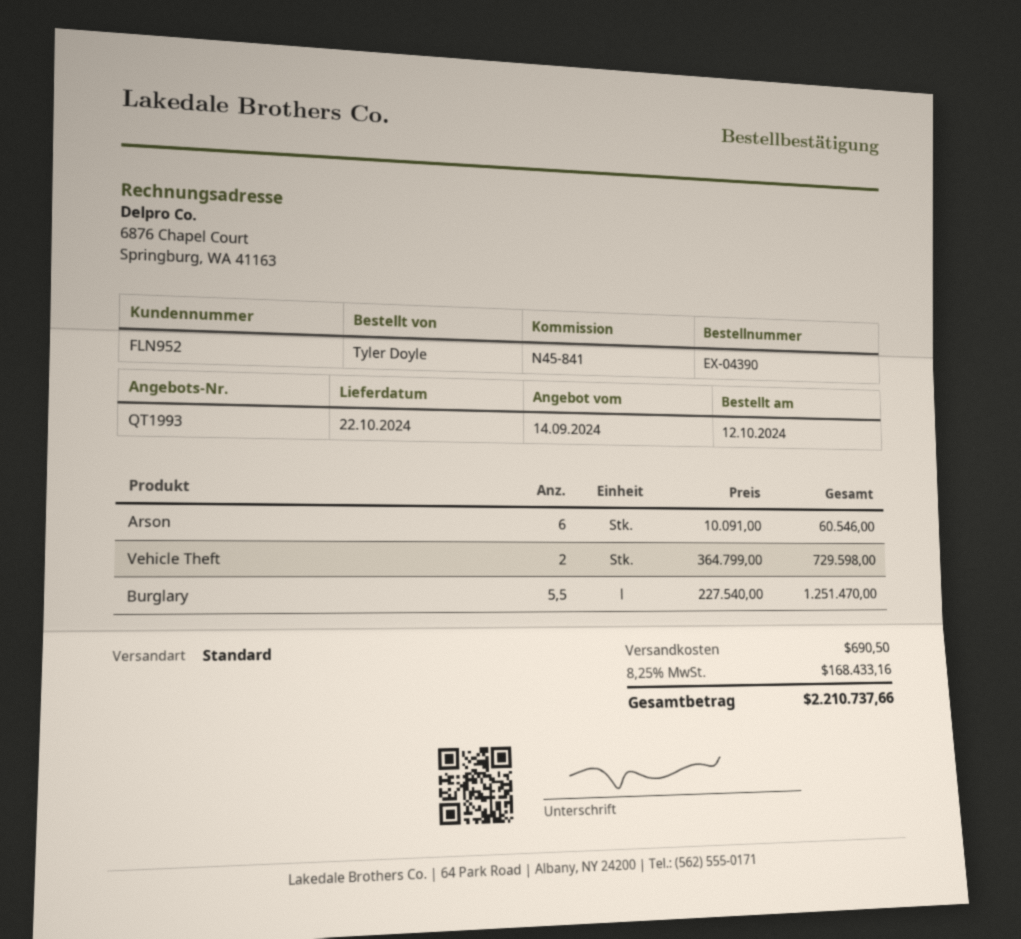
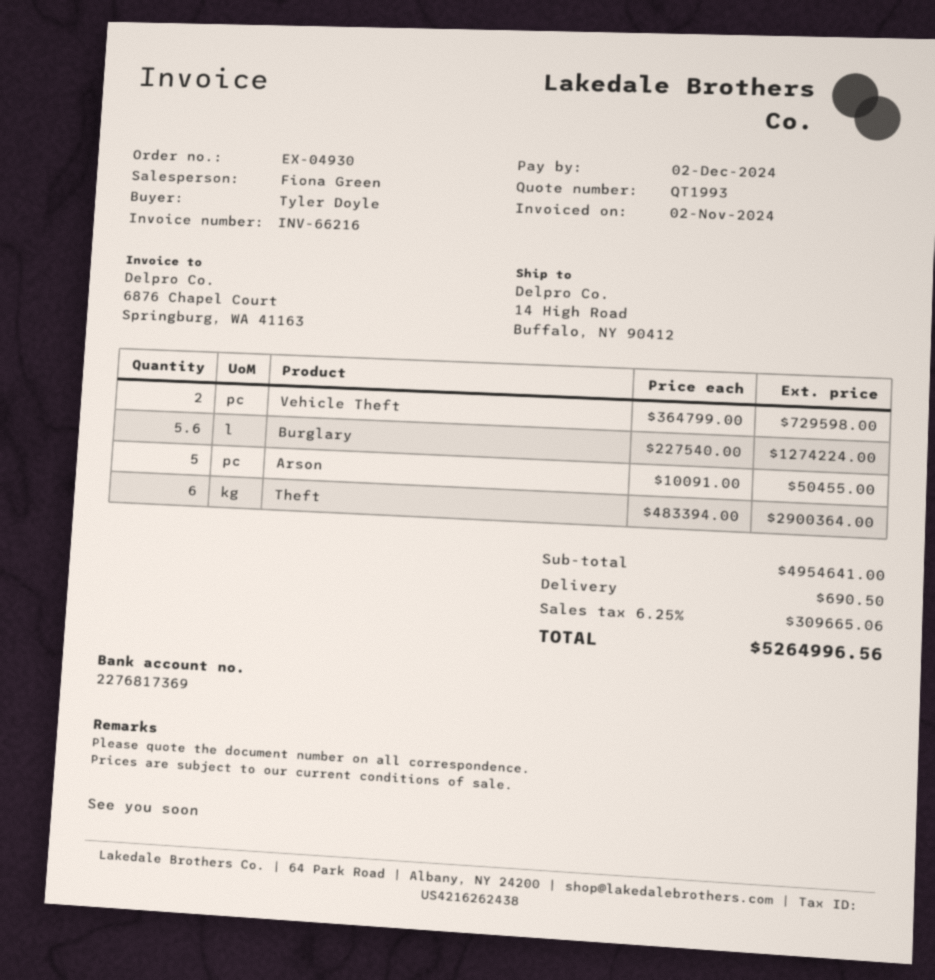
order number: EX-04390 -> EX-04930
Arson: 6 x 10091.00 = 60546.00 -> 5 x 10091.00 = 50455.00
Burglary: 5.5 x 227540.00 = 1251470.00 -> 5.6 x 227540.00 = 1274224.00
Theft: none -> 6 x 483394.00 = 2900364.00
tax: 8.25% = 168433.16 -> 6.25% = 309665.06
total: 2210737.66 -> 5264996.56

